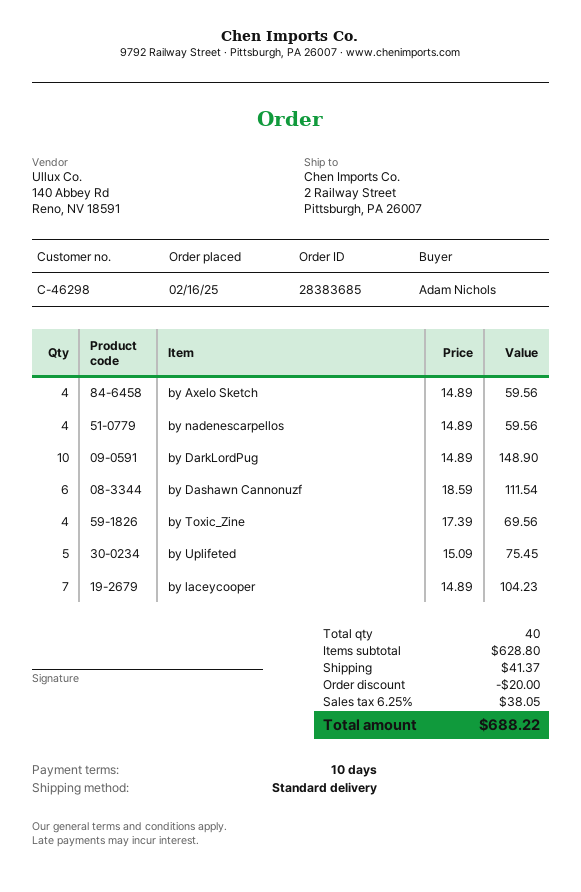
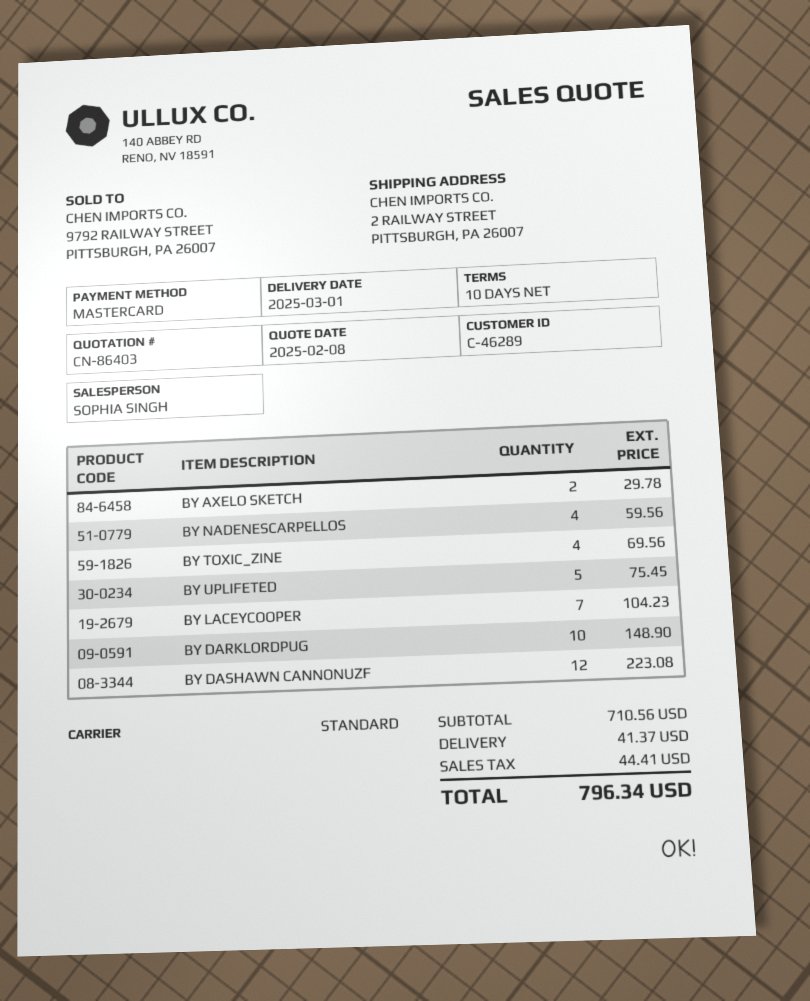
customer number: C-46298 -> C-46289
by Axelo Sketch: 4 for 59.56 -> 2 for 29.78
by Dashawn Cannonuzf: 6 for 111.54 -> 12 for 223.08
subtotal: 628.80 -> 710.56
discount: 20.00 -> none
tax: 38.05 -> 44.41
total: 688.22 -> 796.34

